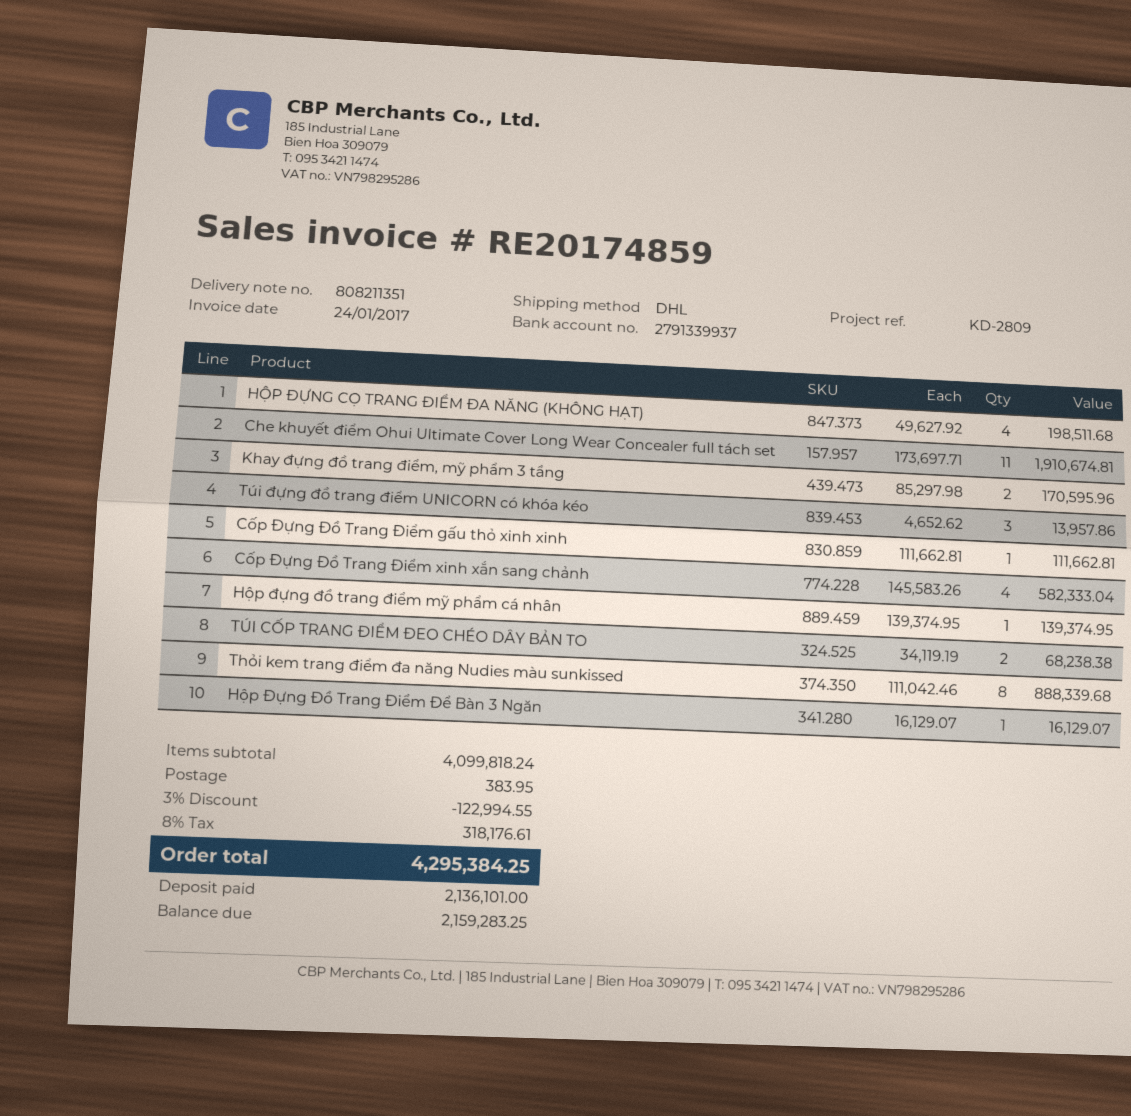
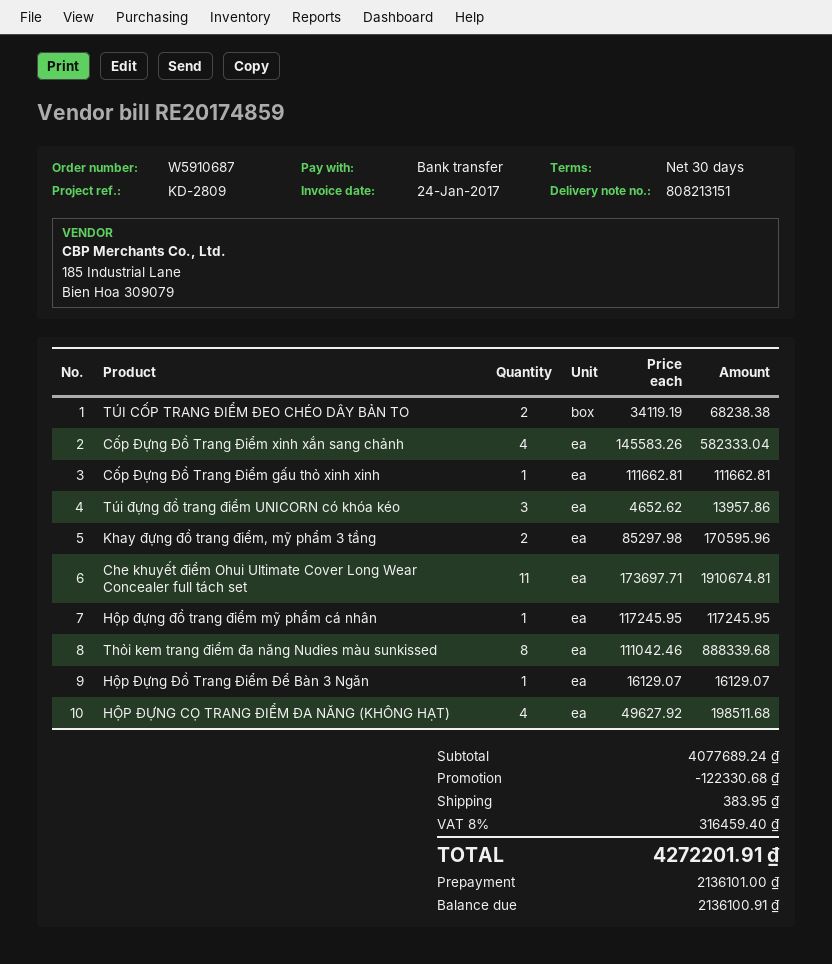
delivery note number: 808211351 -> 808213151
Hộp đựng đồ trang điểm mỹ phẩm cá nhân: 1 x 139374.95 = 139374.95 -> 1 x 117245.95 = 117245.95
subtotal: 4099818.24 -> 4077689.24
discount: 122994.55 -> 122330.68
tax: 8% = 318176.61 -> 8% = 316459.40
total: 4295384.25 -> 4272201.91
balance: 2159283.25 -> 2136100.91

